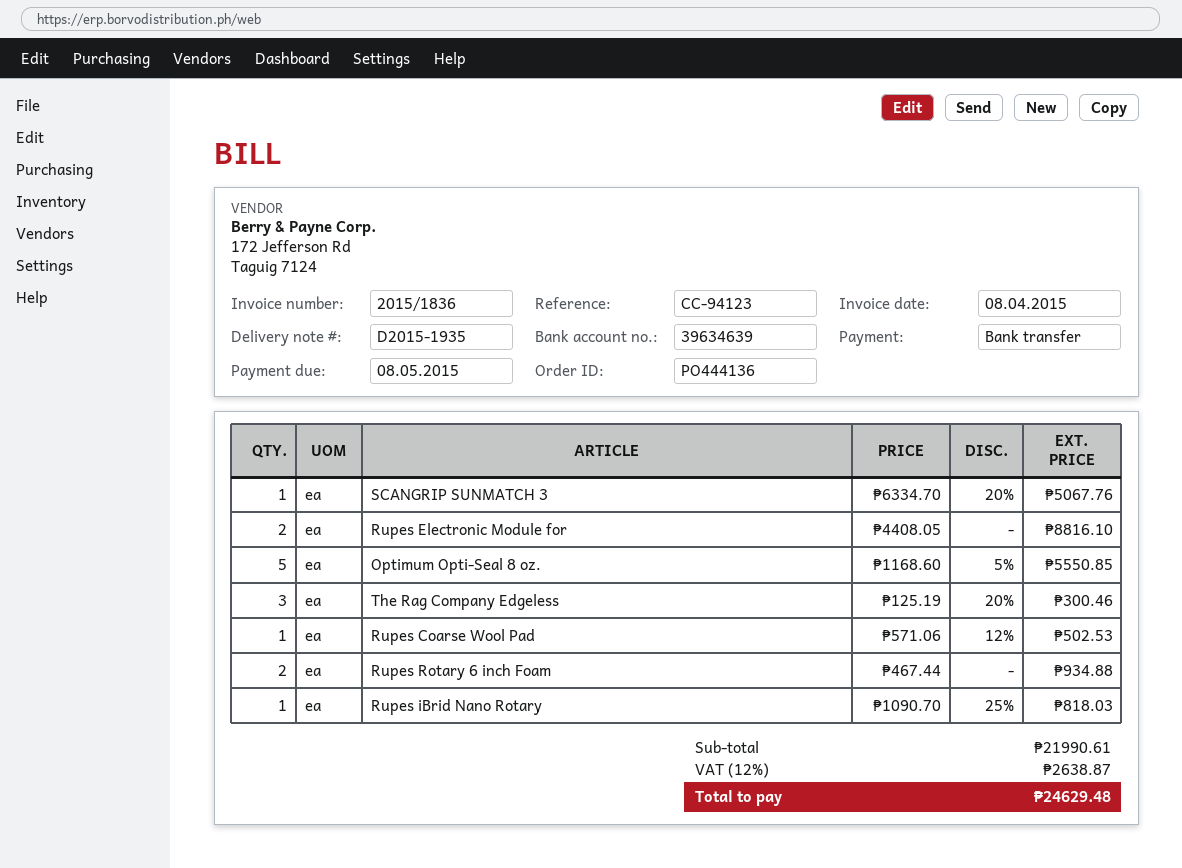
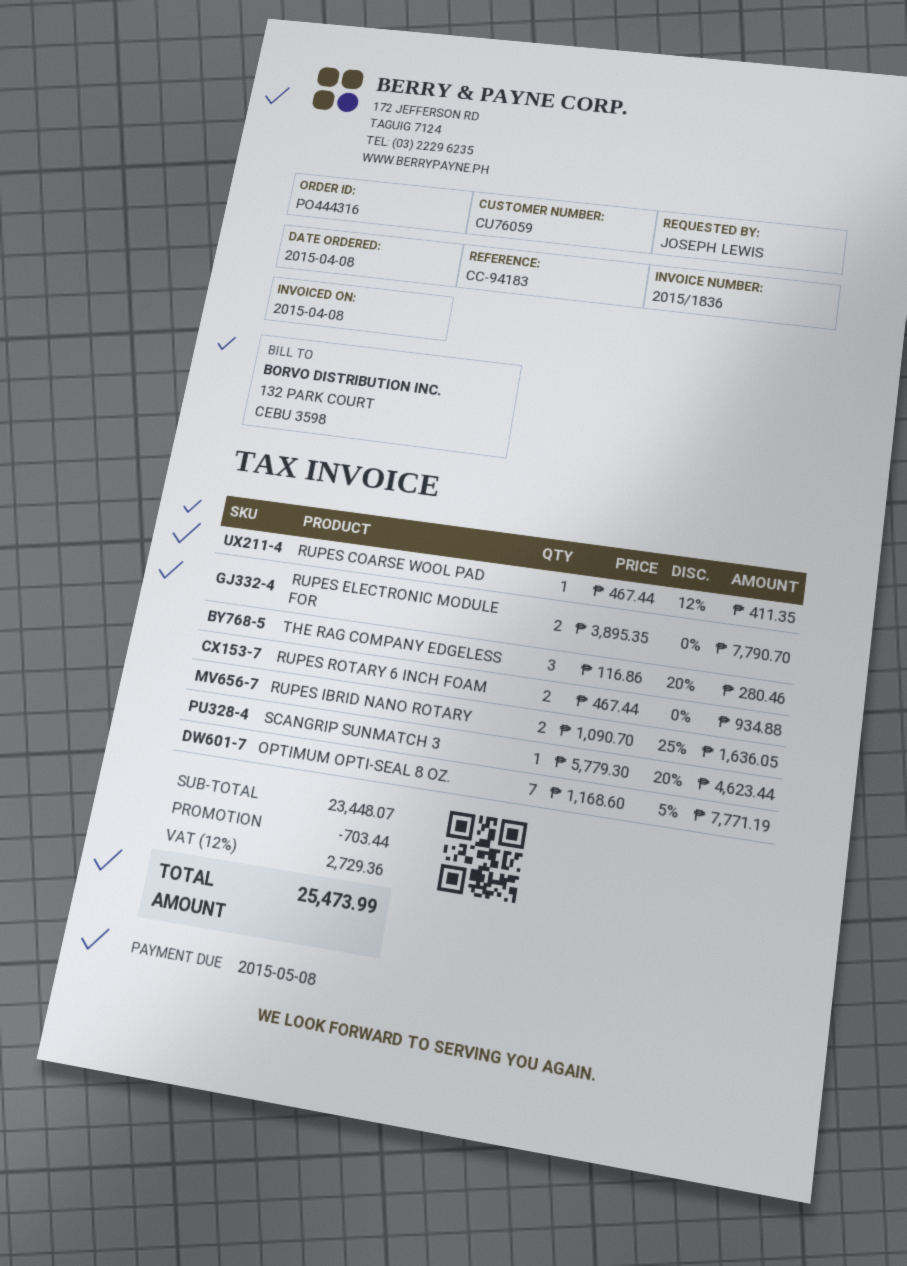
order number: PO444136 -> PO444316
reference: CC-94123 -> CC-94183
SCANGRIP SUNMATCH 3: 1 x 6334.70 - 20% = 5067.76 -> 1 x 5779.30 - 20% = 4623.44
Rupes Electronic Module for: 2 x 4408.05 = 8816.10 -> 2 x 3895.35 = 7790.70
Optimum Opti-Seal 8 oz.: 5 x 1168.60 - 5% = 5550.85 -> 7 x 1168.60 - 5% = 7771.19
The Rag Company Edgeless: 3 x 125.19 - 20% = 300.46 -> 3 x 116.86 - 20% = 280.46
Rupes Coarse Wool Pad: 1 x 571.06 - 12% = 502.53 -> 1 x 467.44 - 12% = 411.35
Rupes iBrid Nano Rotary: 1 x 1090.70 - 25% = 818.03 -> 2 x 1090.70 - 25% = 1636.05
subtotal: 21990.61 -> 23448.07
discount: none -> 703.44
tax: 12% = 2638.87 -> 12% = 2729.36
total: 24629.48 -> 25473.99

